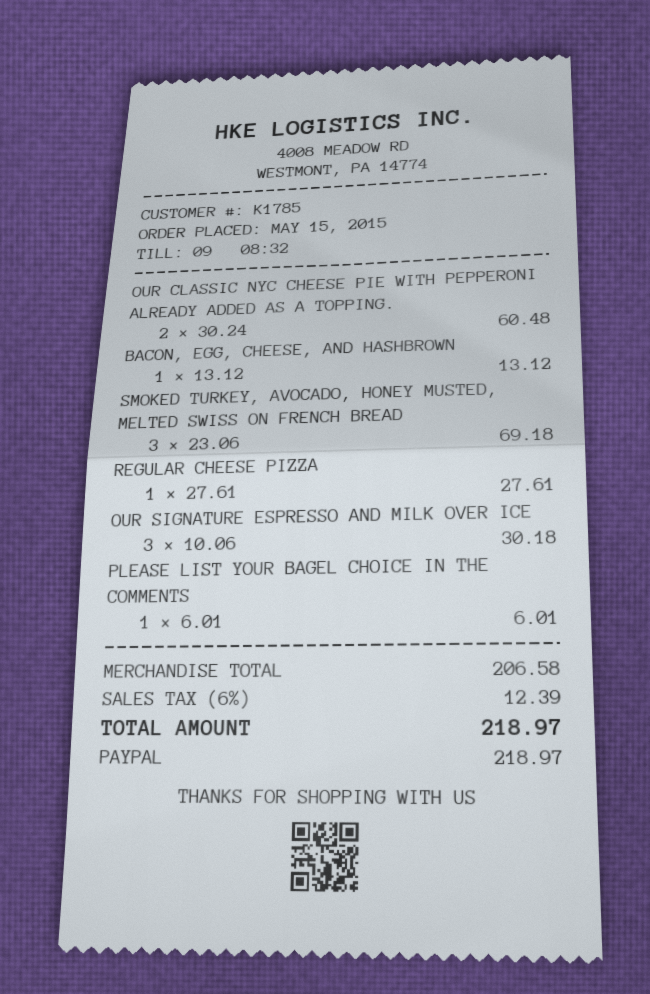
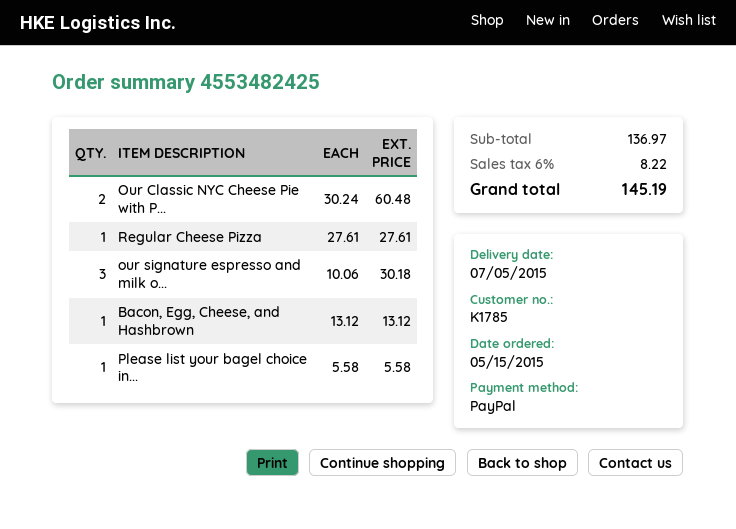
SMOKED TURKEY, AVOCADO, HONEY MUSTED, MELTED SWISS ON FRENCH BREAD: 3 x 23.06 = 69.18 -> none
PLEASE LIST YOUR BAGEL CHOICE IN THE COMMENTS: 1 x 6.01 = 6.01 -> 1 x 5.58 = 5.58
subtotal: 206.58 -> 136.97
tax: 6% = 12.39 -> 6% = 8.22
total: 218.97 -> 145.19

